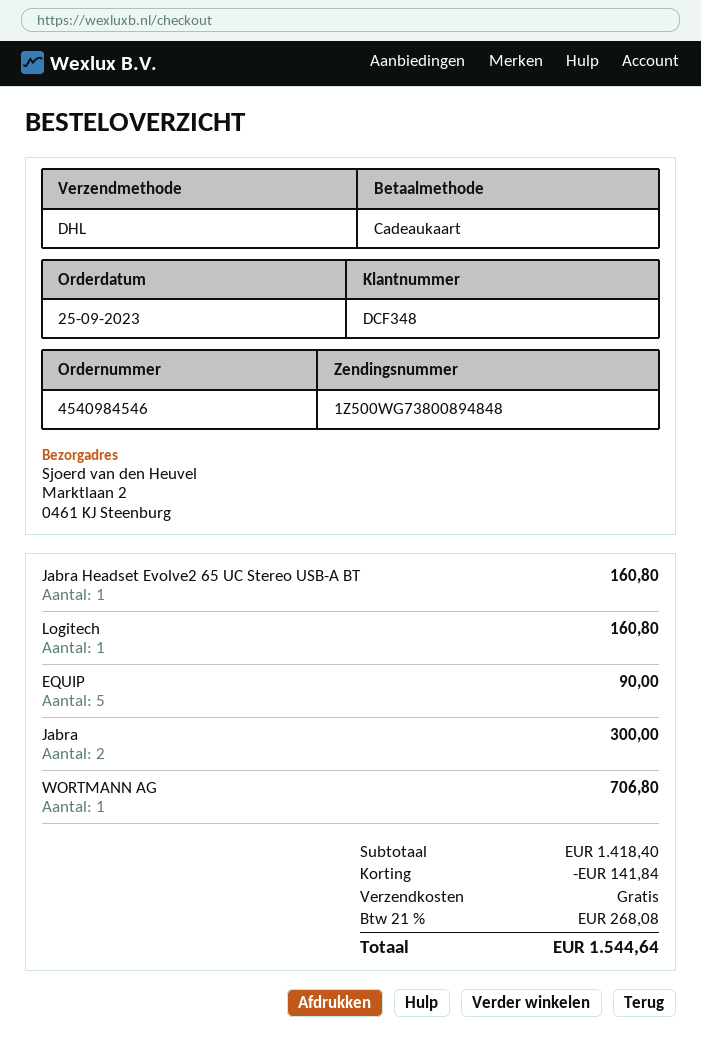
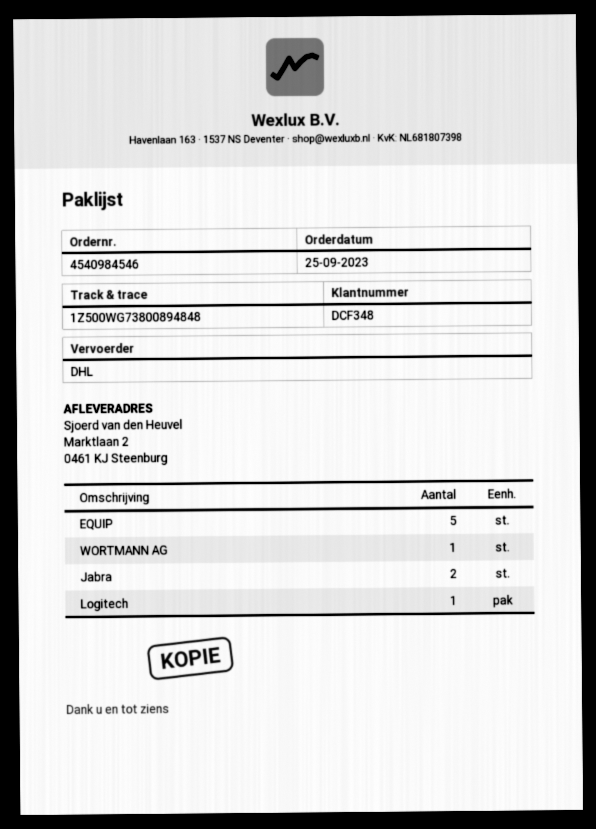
Jabra Headset Evolve2 65 UC Stereo USB-A BT: 1 -> none

